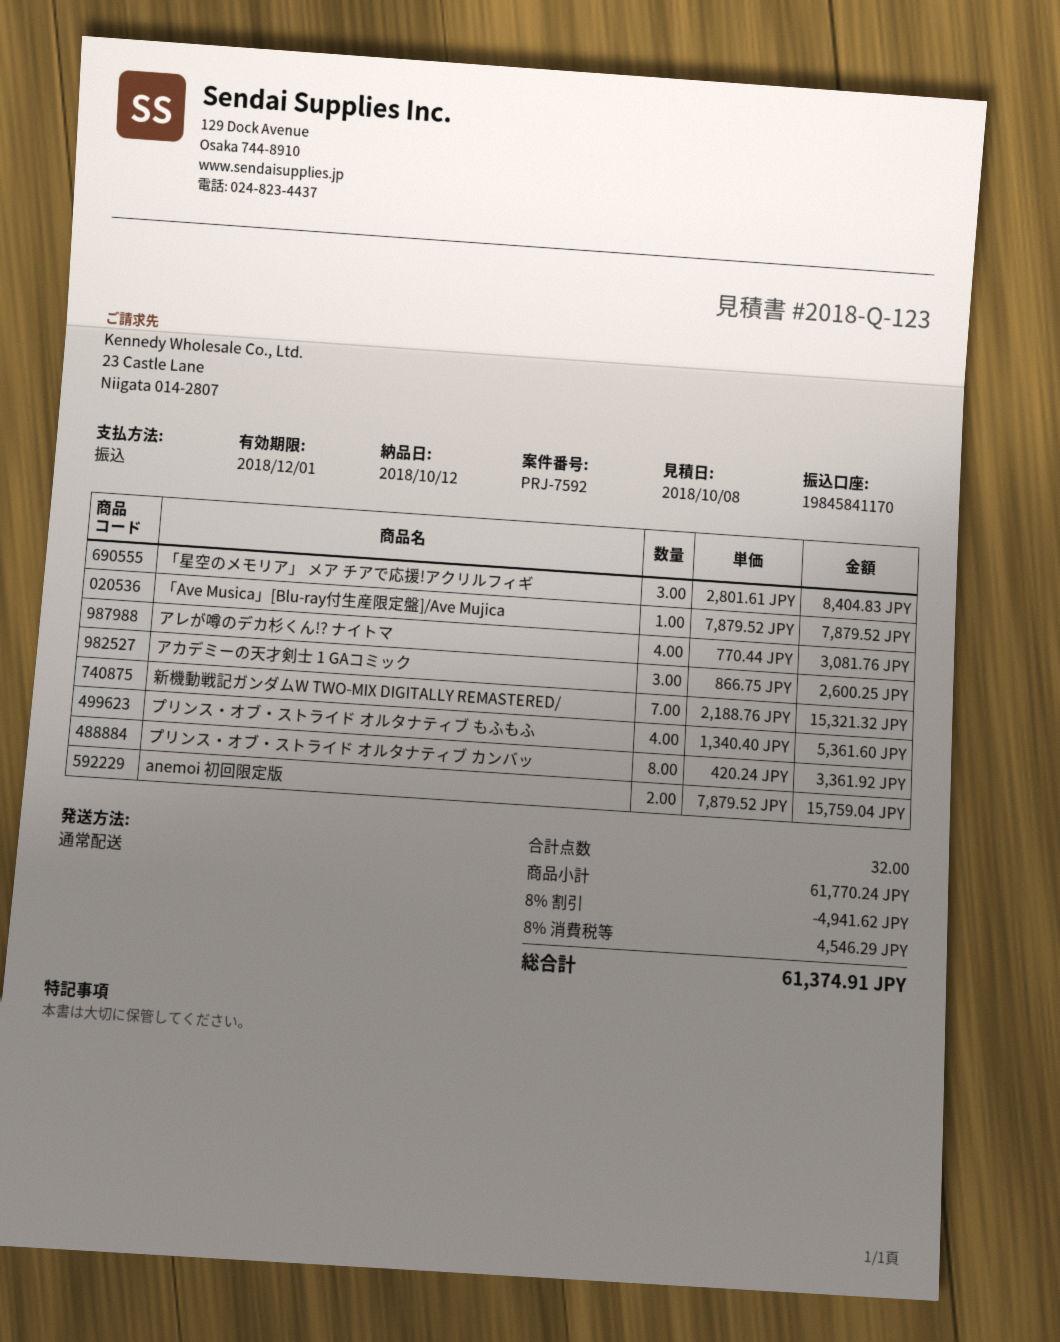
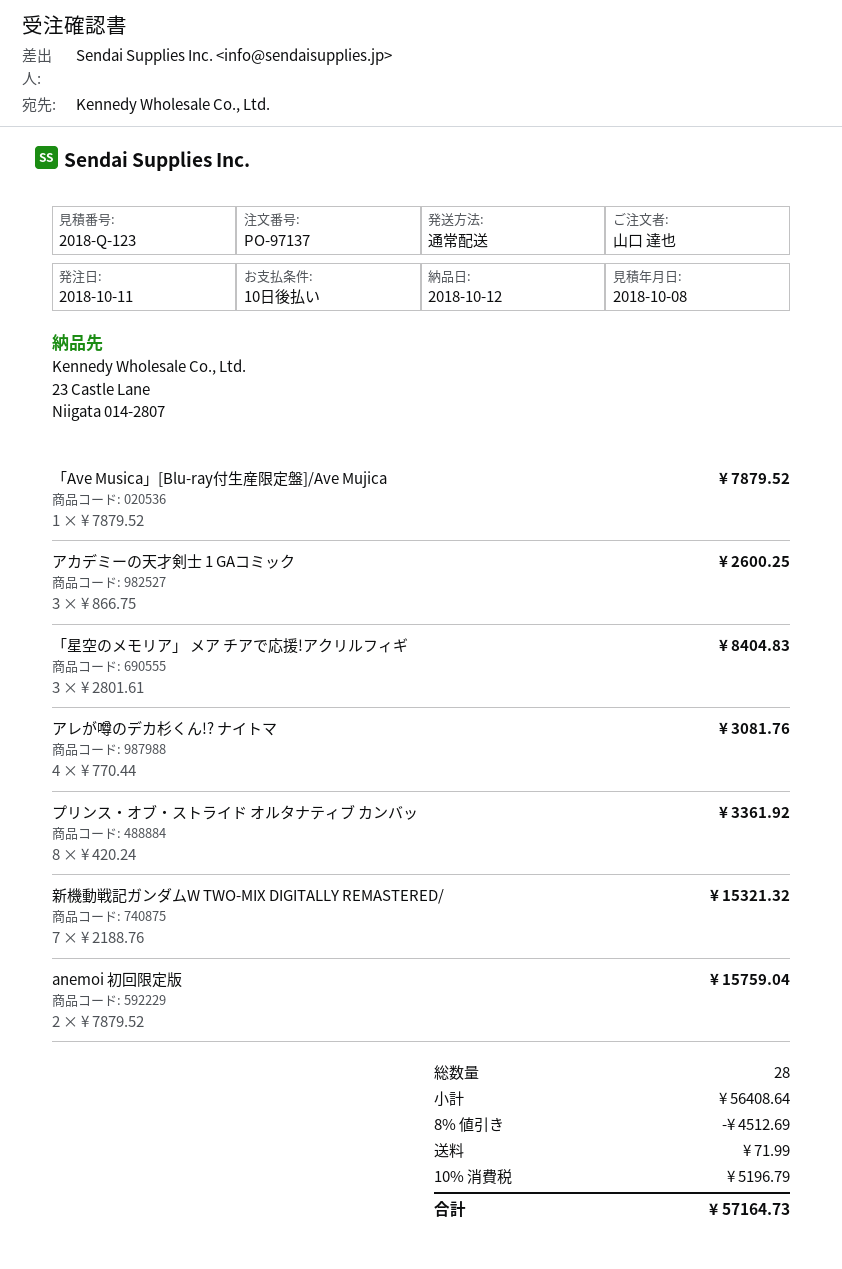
プリンス・オブ・ストライド オルタナティブ もふもふ: 4 x 1340.40 = 5361.60 -> none
total quantity: 32 -> 28
subtotal: 61770.24 -> 56408.64
discount: 8% = 4941.62 -> 8% = 4512.69
shipping: none -> 71.99
tax: 8% = 4546.29 -> 10% = 5196.79
total: 61374.91 -> 57164.73

